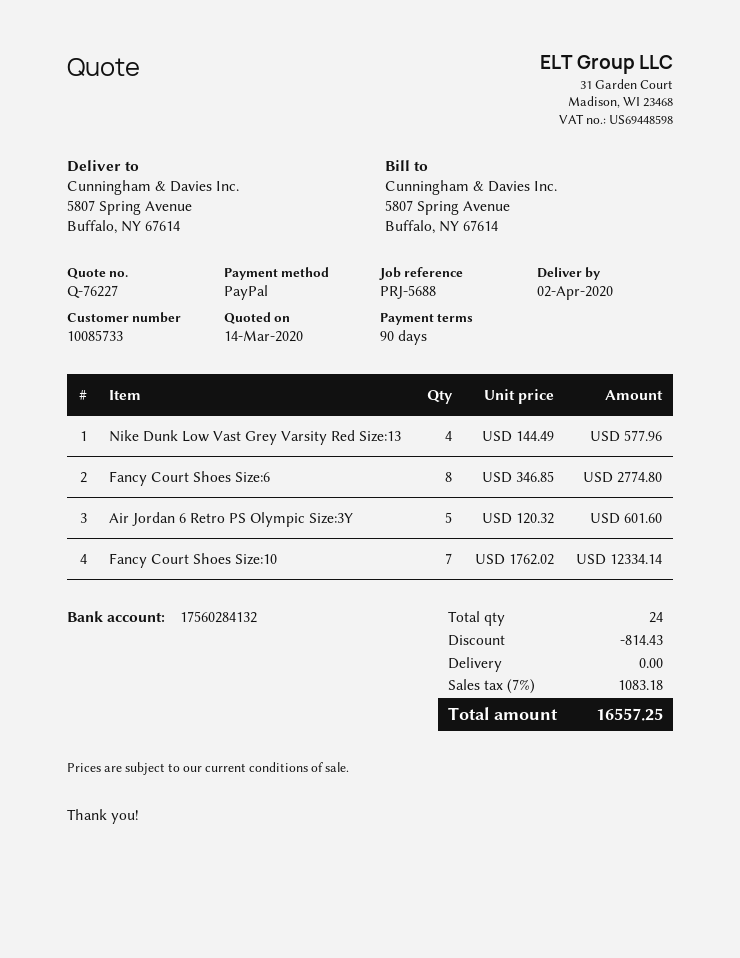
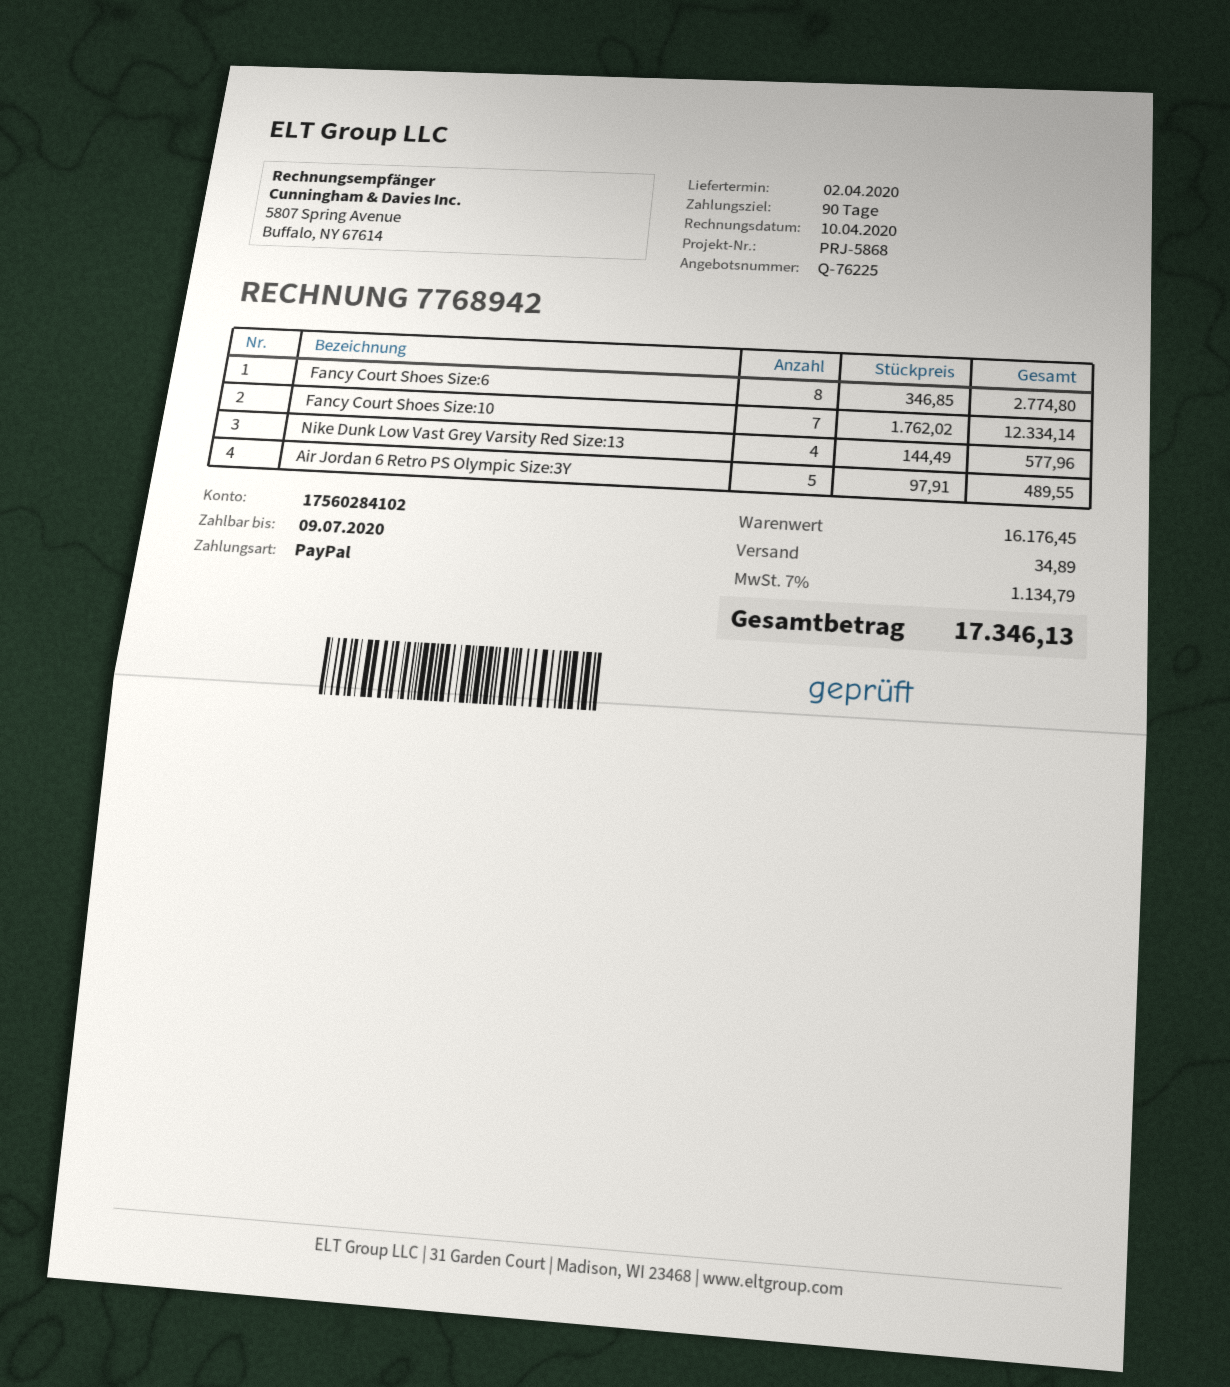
quote number: Q-76227 -> Q-76225
reference: PRJ-5688 -> PRJ-5868
bank account: 17560284132 -> 17560284102
Air Jordan 6 Retro PS Olympic Size:3Y: 5 x 120.32 = 601.60 -> 5 x 97.91 = 489.55
discount: 814.43 -> none
shipping: 0.00 -> 34.89
tax: 7% = 1083.18 -> 7% = 1134.79
total: 16557.25 -> 17346.13

